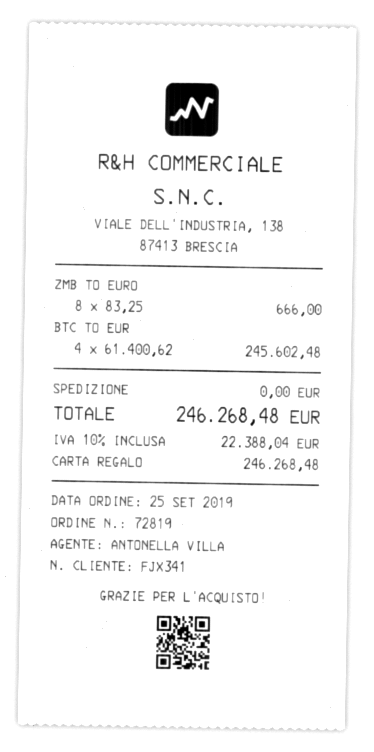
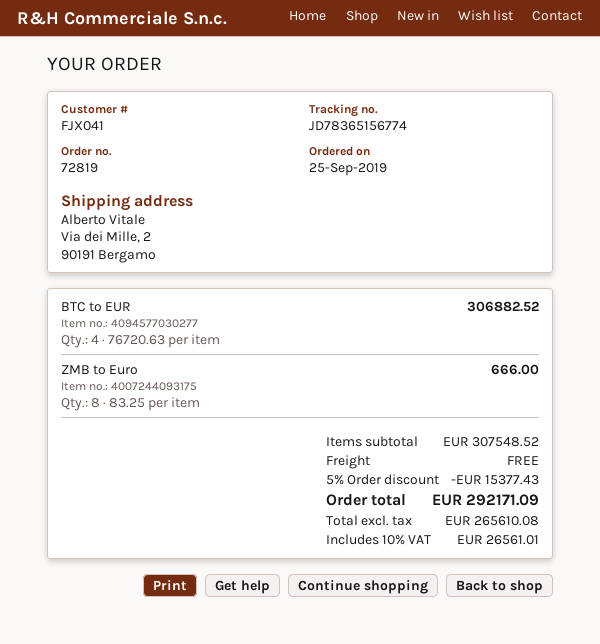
customer number: FJX341 -> FJX041
BTC TO EUR: 4 x 61400.62 = 245602.48 -> 4 x 76720.63 = 306882.52
discount: none -> 5% = 15377.43
tax: 10% = 22388.04 -> 10% = 26561.01
total: 246268.48 -> 292171.09

